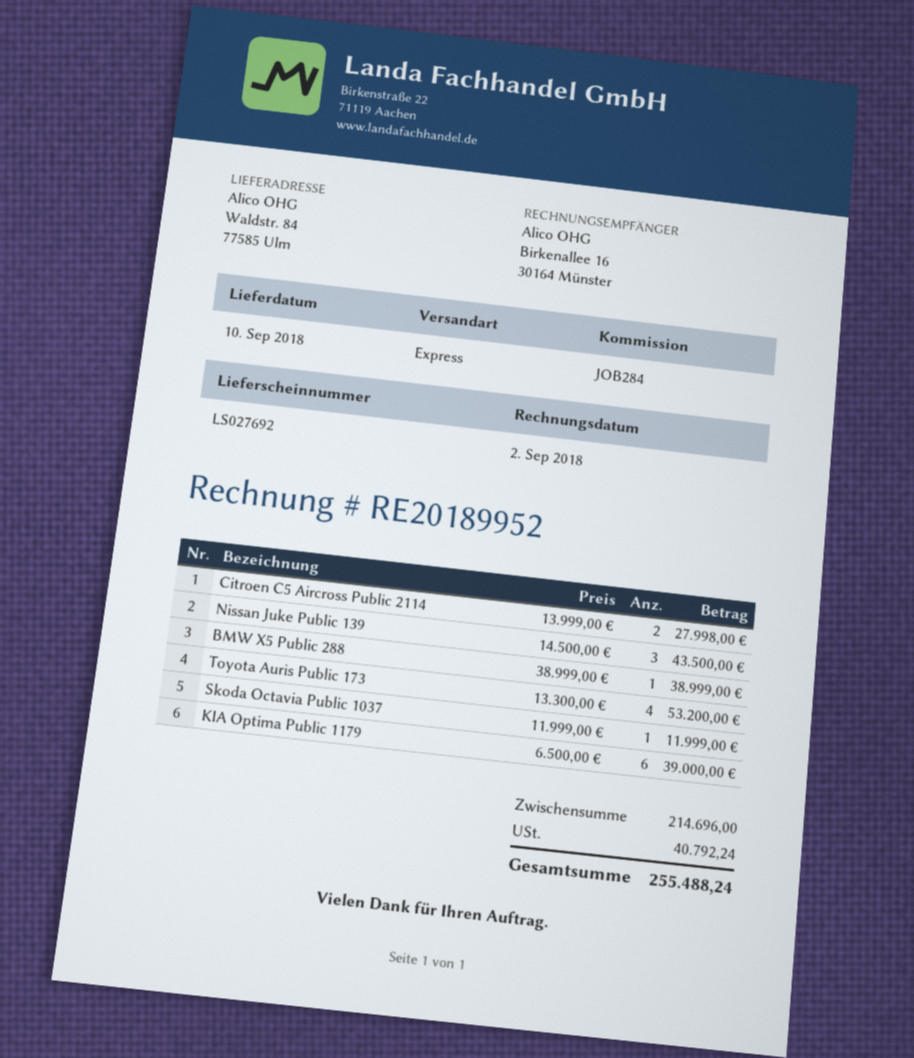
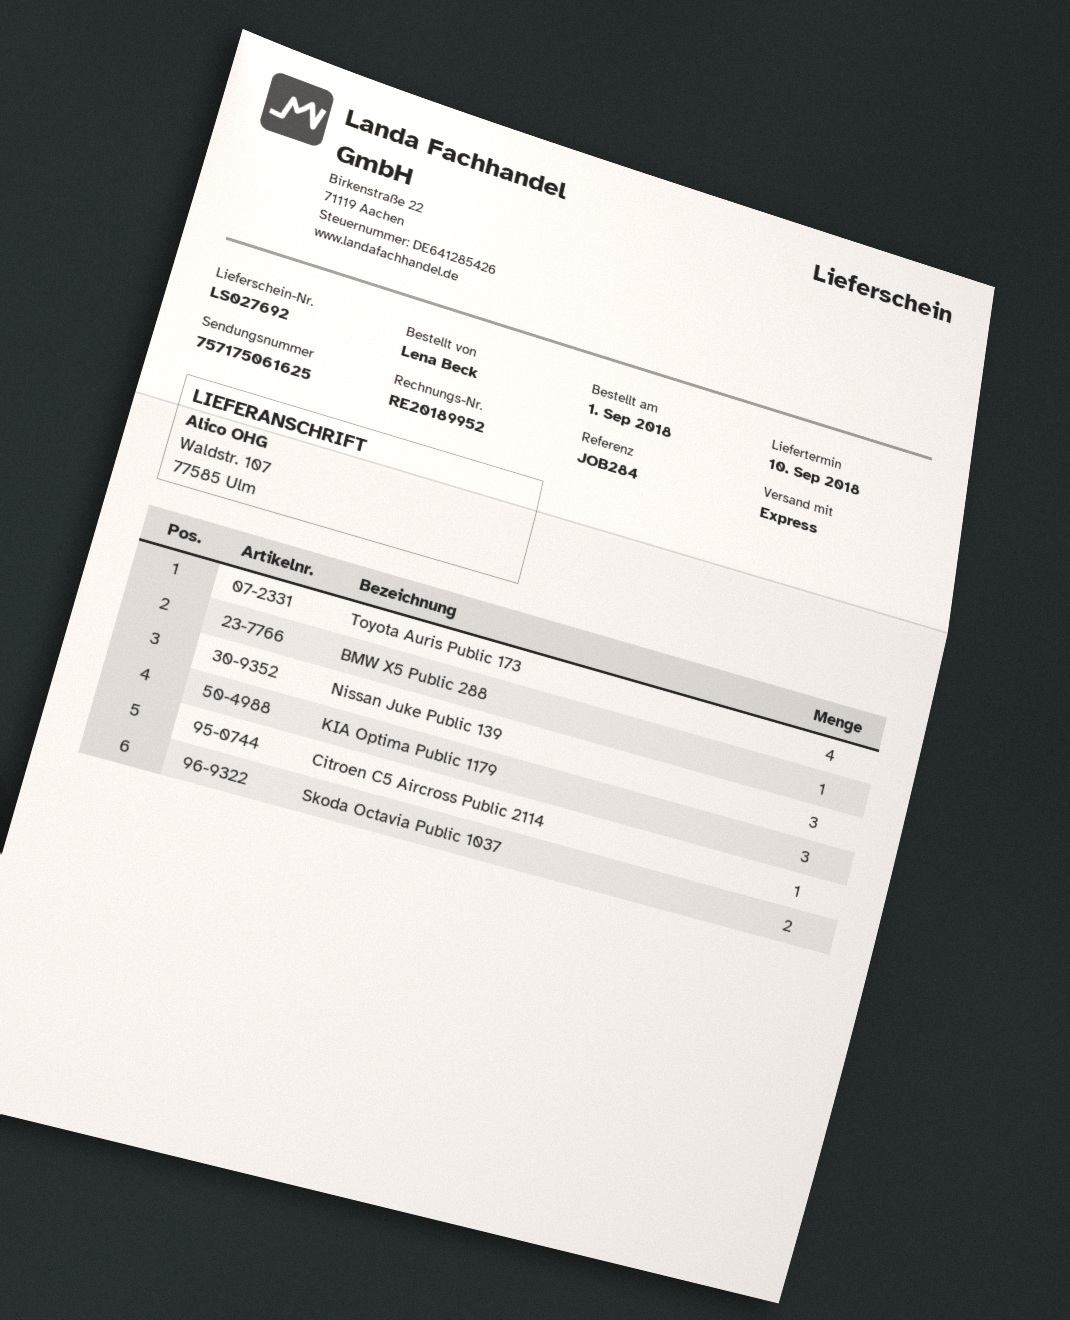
ship to: Waldstr. 84, 77585 Ulm -> Waldstr. 107, 77585 Ulm
Citroen C5 Aircross Public 2114: 2 -> 1
Skoda Octavia Public 1037: 1 -> 2
KIA Optima Public 1179: 6 -> 3

